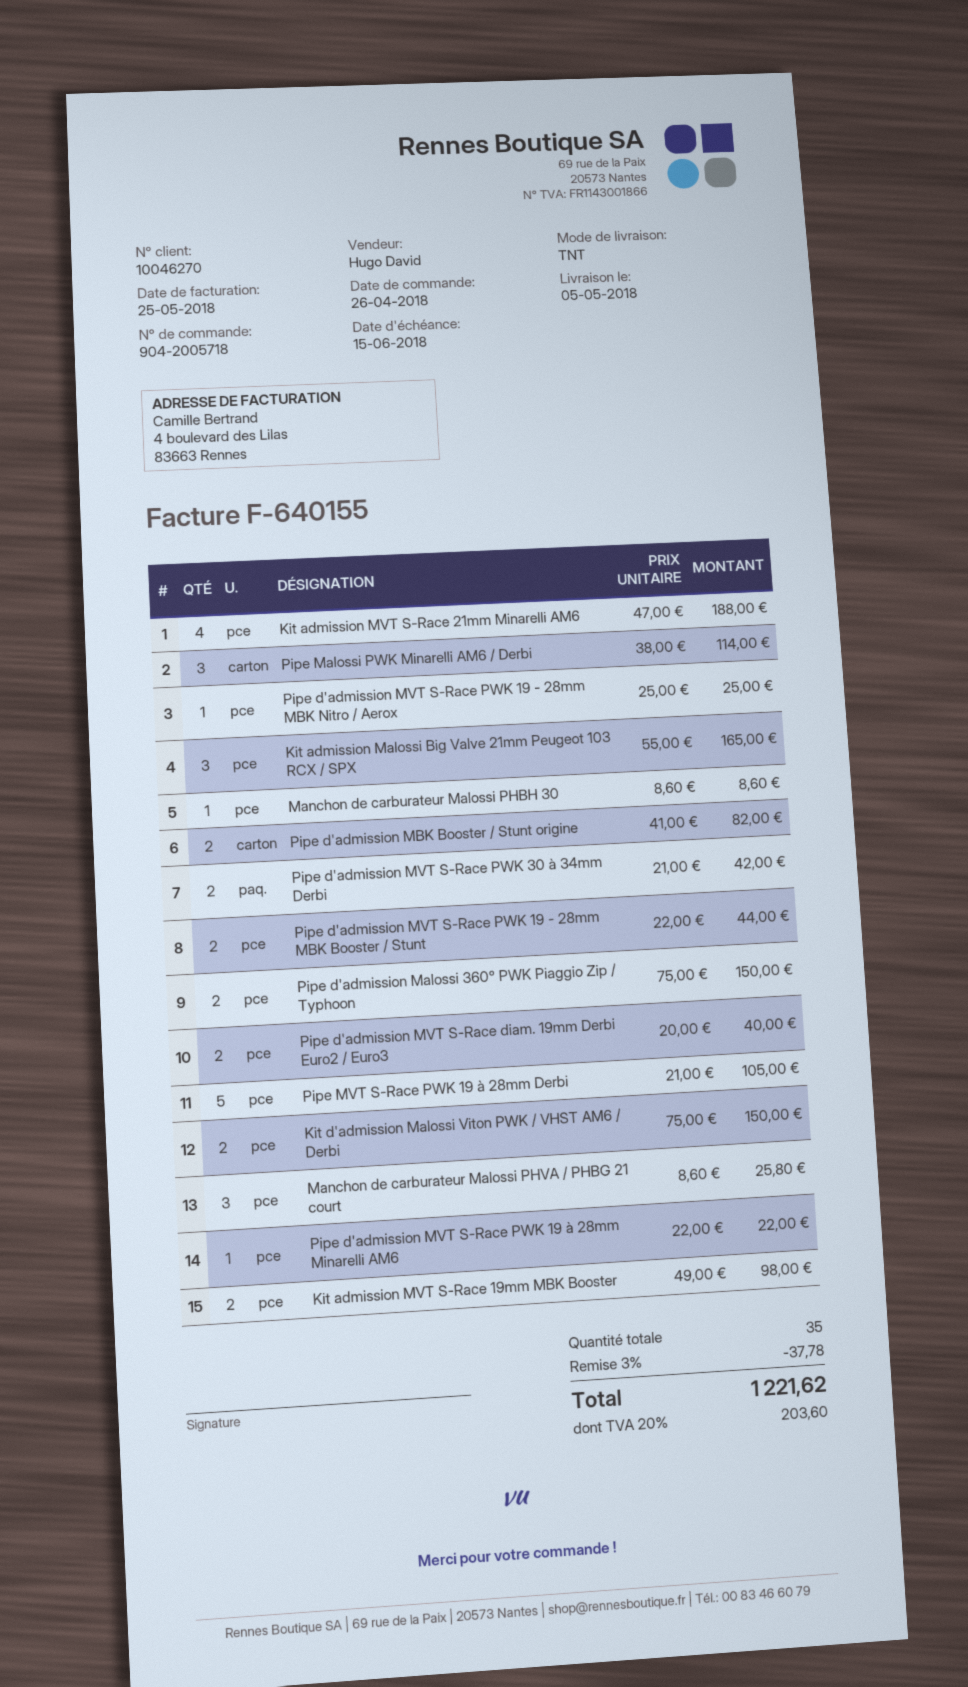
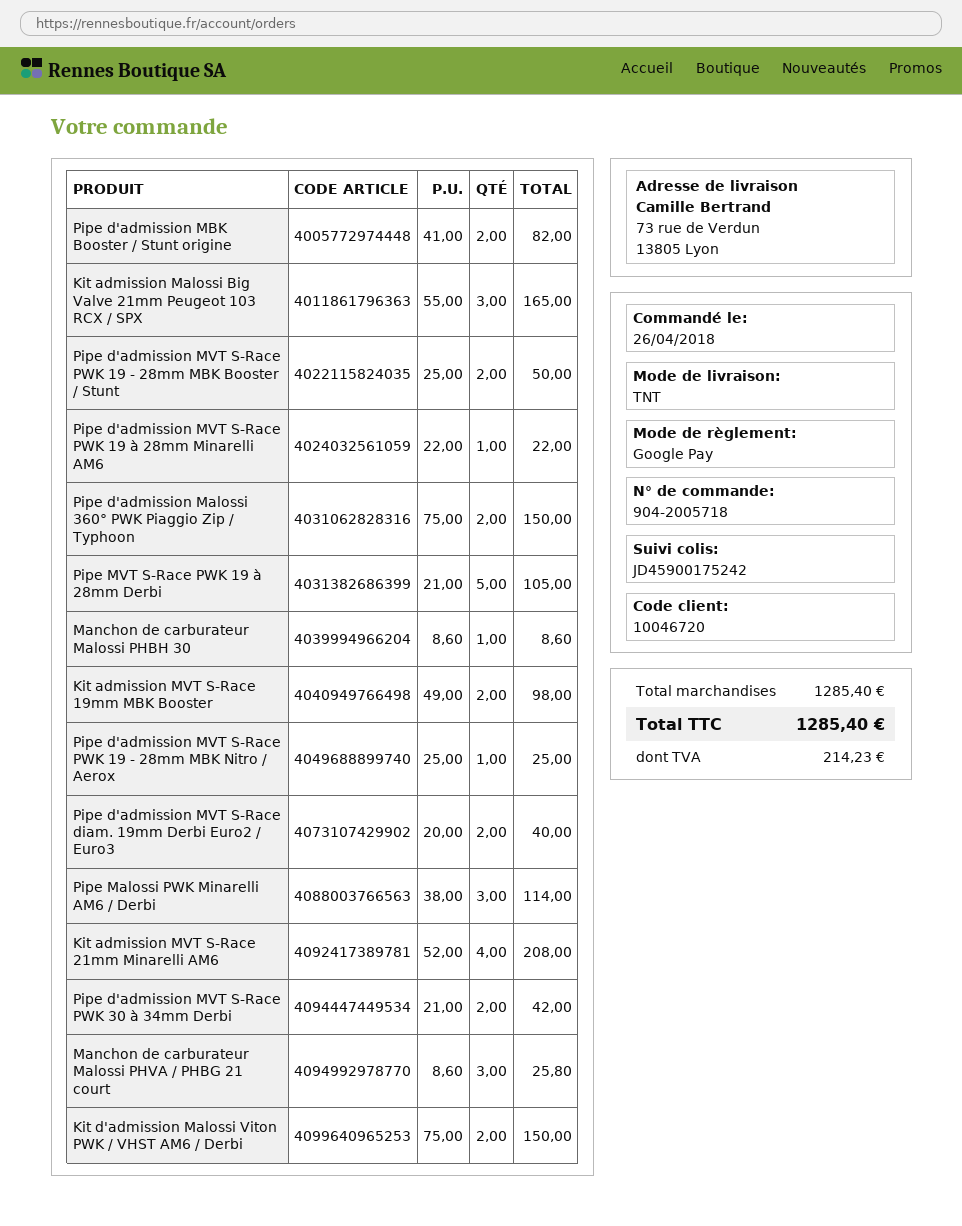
customer number: 10046270 -> 10046720
Kit admission MVT S-Race 21mm Minarelli AM6: 4 x 47.00 = 188.00 -> 4 x 52.00 = 208.00
Pipe d'admission MVT S-Race PWK 19 - 28mm MBK Booster / Stunt: 2 x 22.00 = 44.00 -> 2 x 25.00 = 50.00
discount: 3% = 37.78 -> none
tax: 203.60 -> 214.23
total: 1221.62 -> 1285.40

